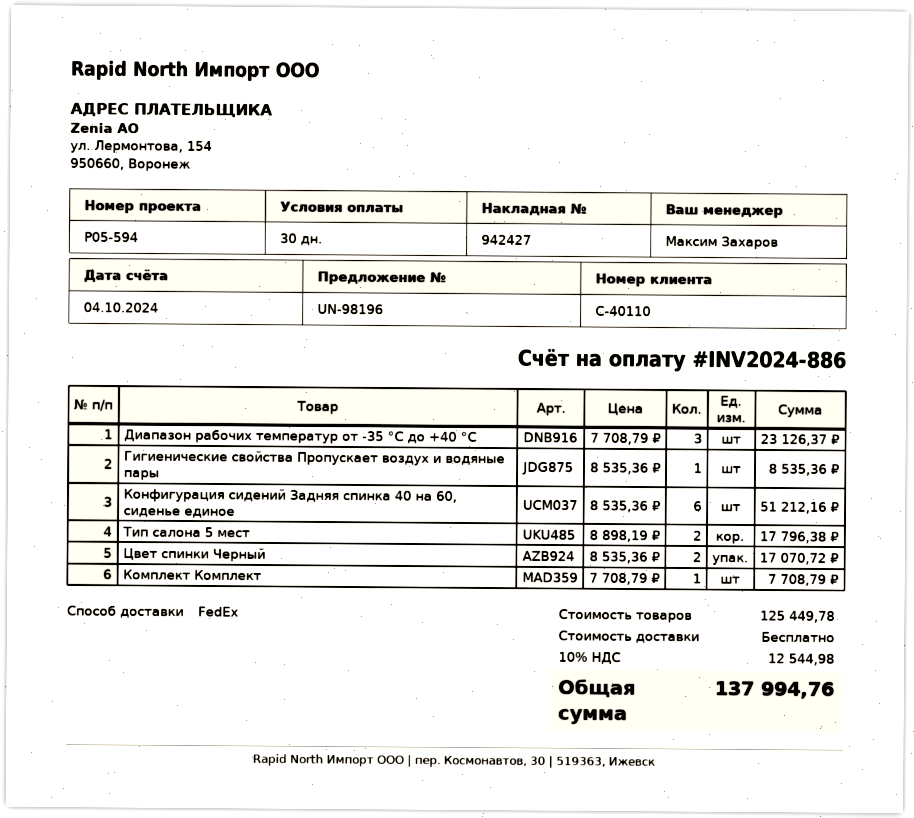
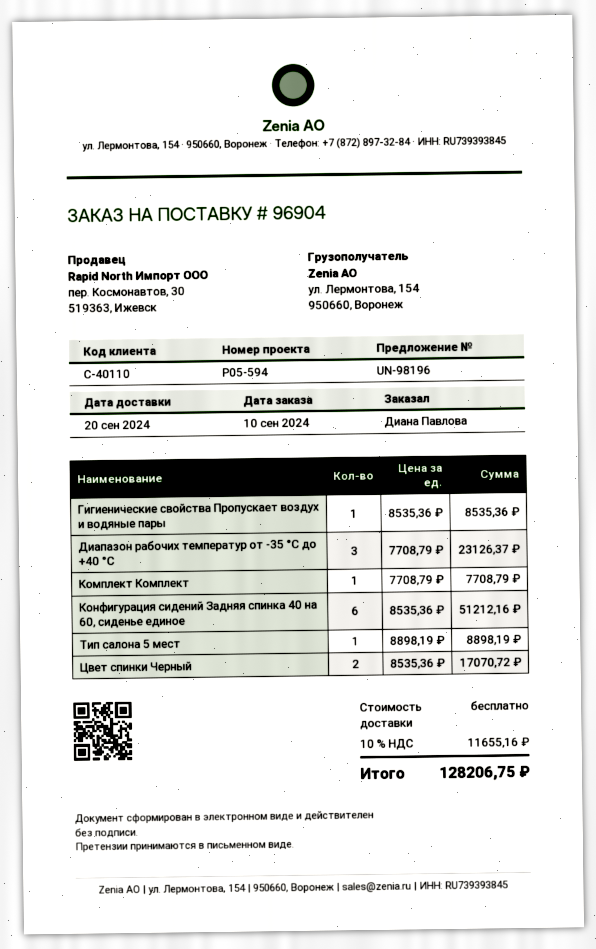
Тип салона 5 мест: 2 x 8898.19 = 17796.38 -> 1 x 8898.19 = 8898.19
tax: 10% = 12544.98 -> 10% = 11655.16
total: 137994.76 -> 128206.75

